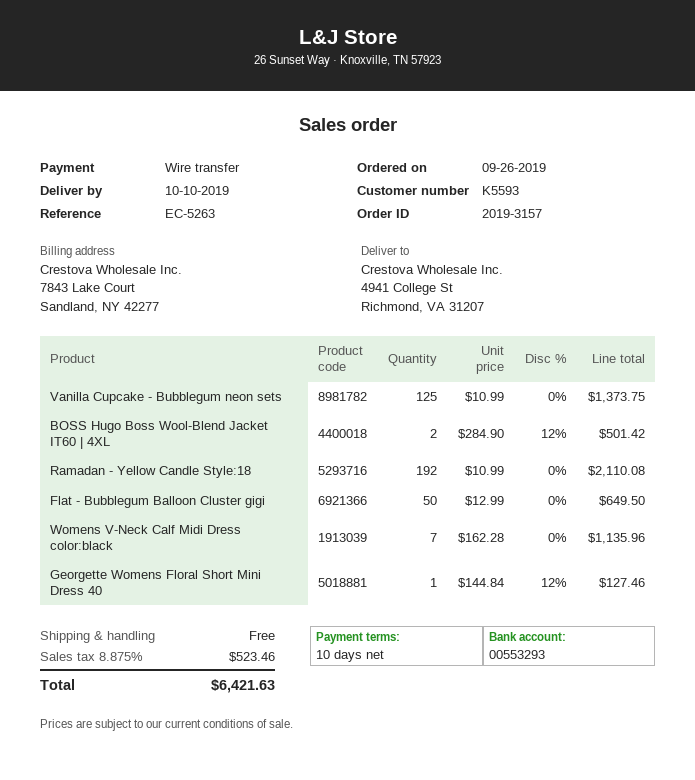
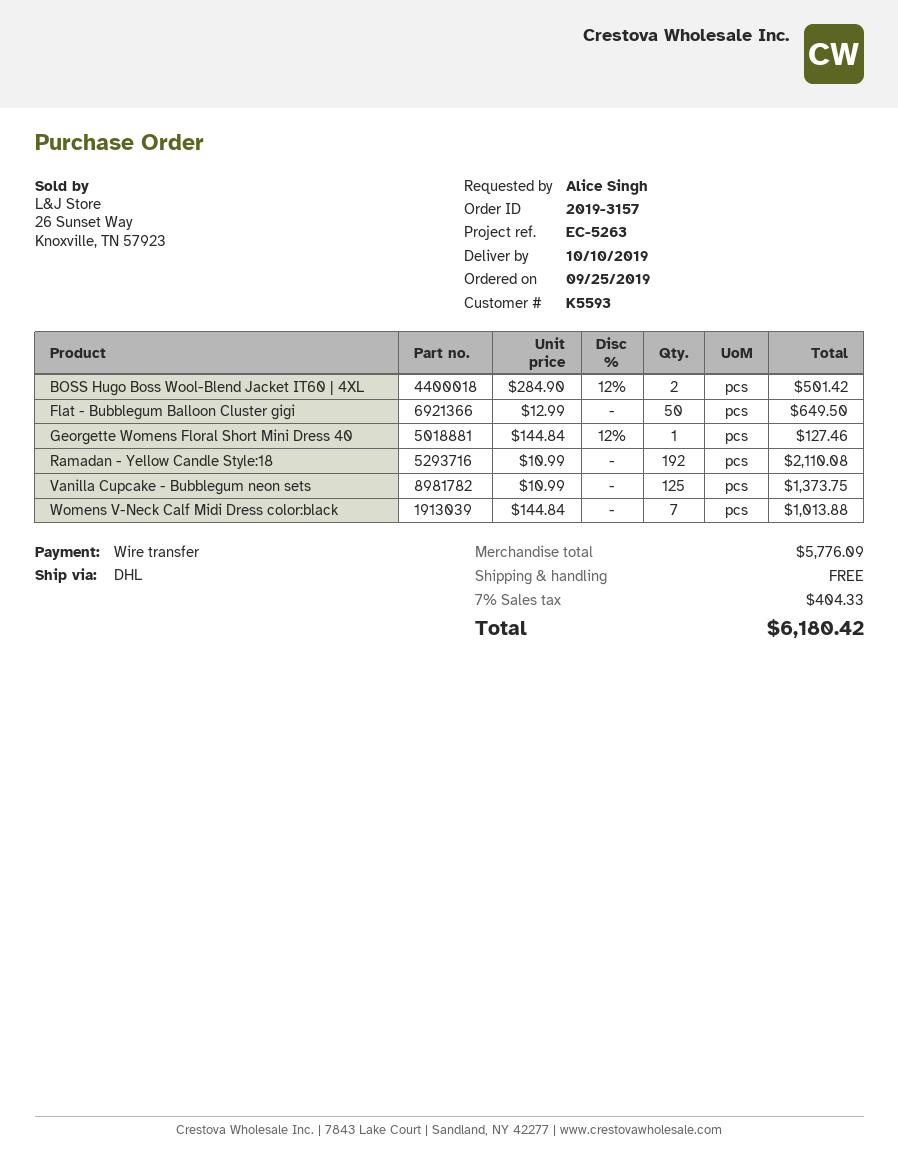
order date: 2019-09-26 -> 2019-09-25
Womens V-Neck Calf Midi Dress color:black: 7 x 162.28 = 1135.96 -> 7 x 144.84 = 1013.88
tax: 8.875% = 523.46 -> 7% = 404.33
total: 6421.63 -> 6180.42

